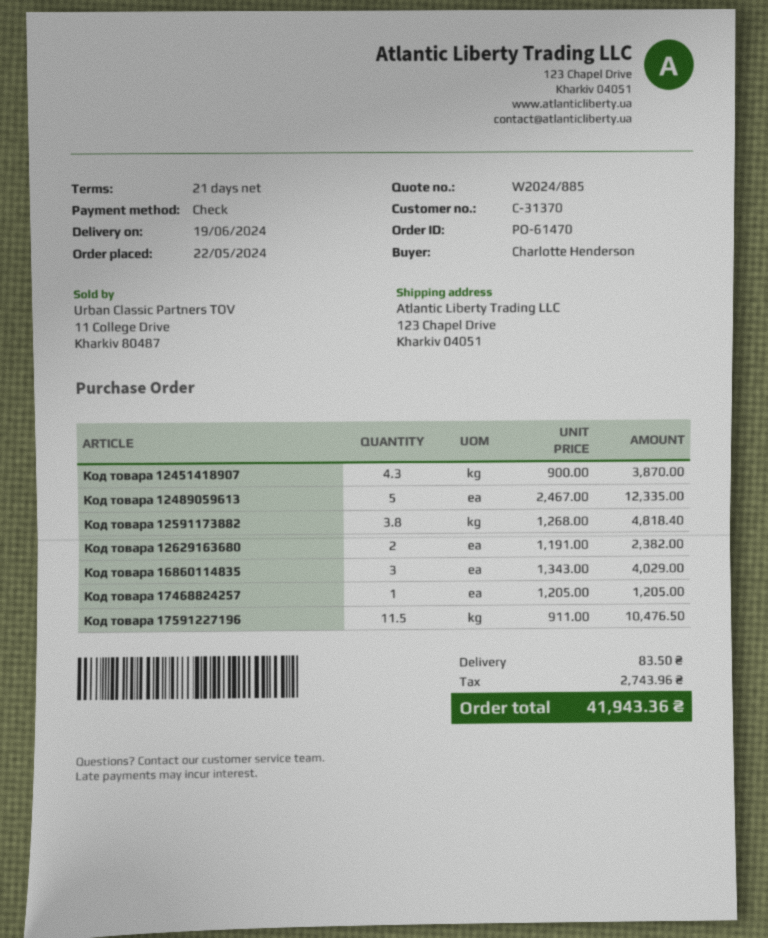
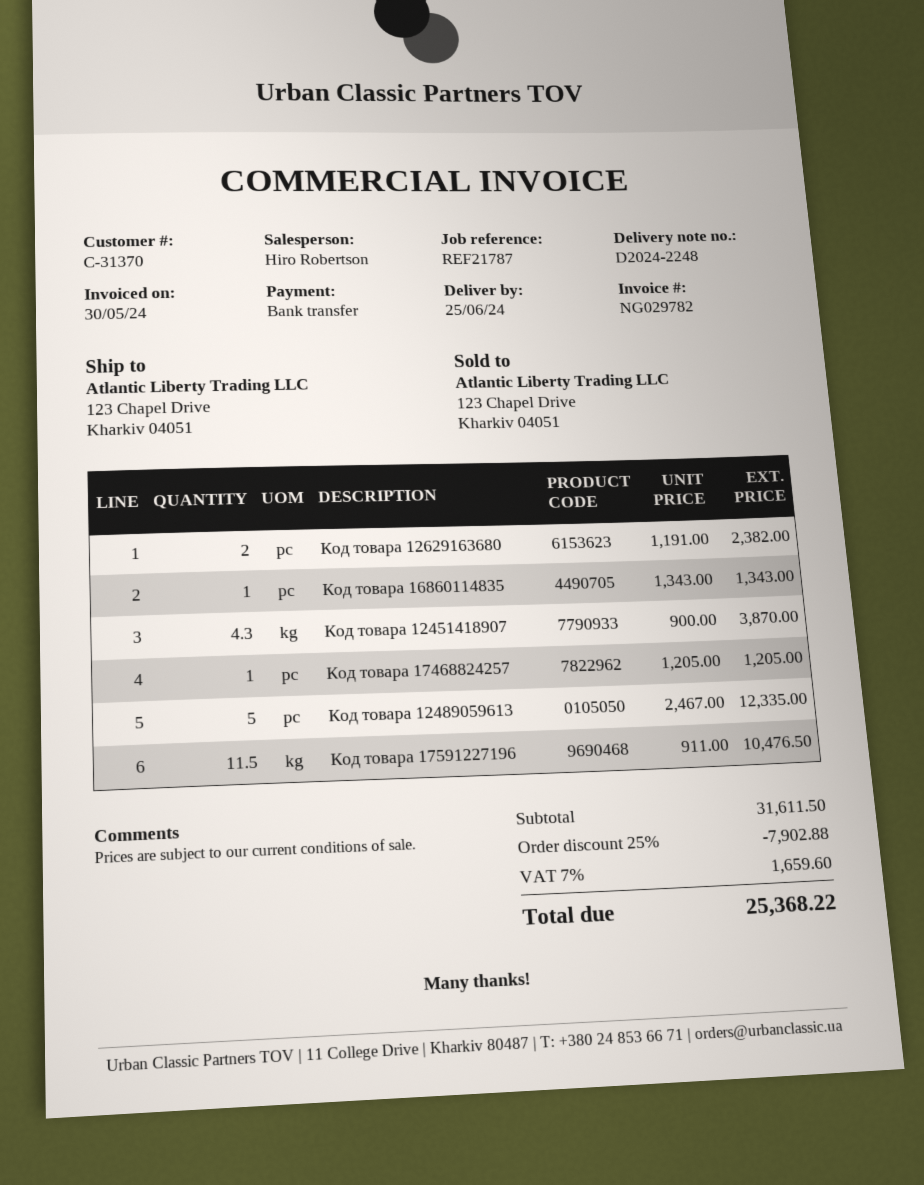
delivery date: 2024-06-19 -> 2024-06-25
payment method: cheque -> bank transfer
Код товара 12591173882: 3.8 x 1268.00 = 4818.40 -> none
Код товара 16860114835: 3 x 1343.00 = 4029.00 -> 1 x 1343.00 = 1343.00
discount: none -> 25% = 7902.88
shipping: 83.50 -> none
tax: 2743.96 -> 1659.60
total: 41943.36 -> 25368.22

